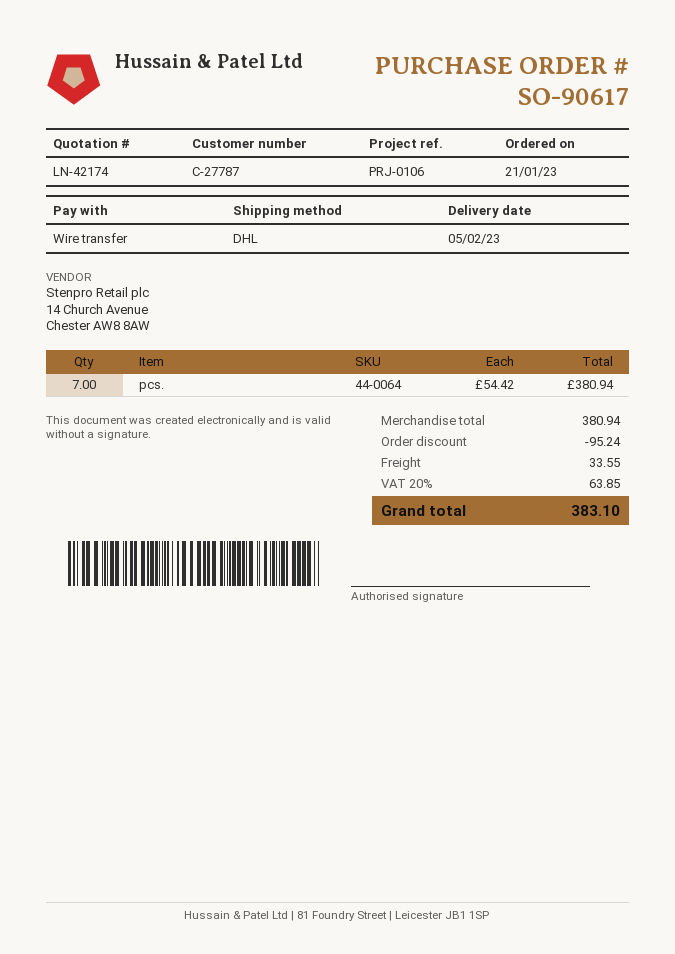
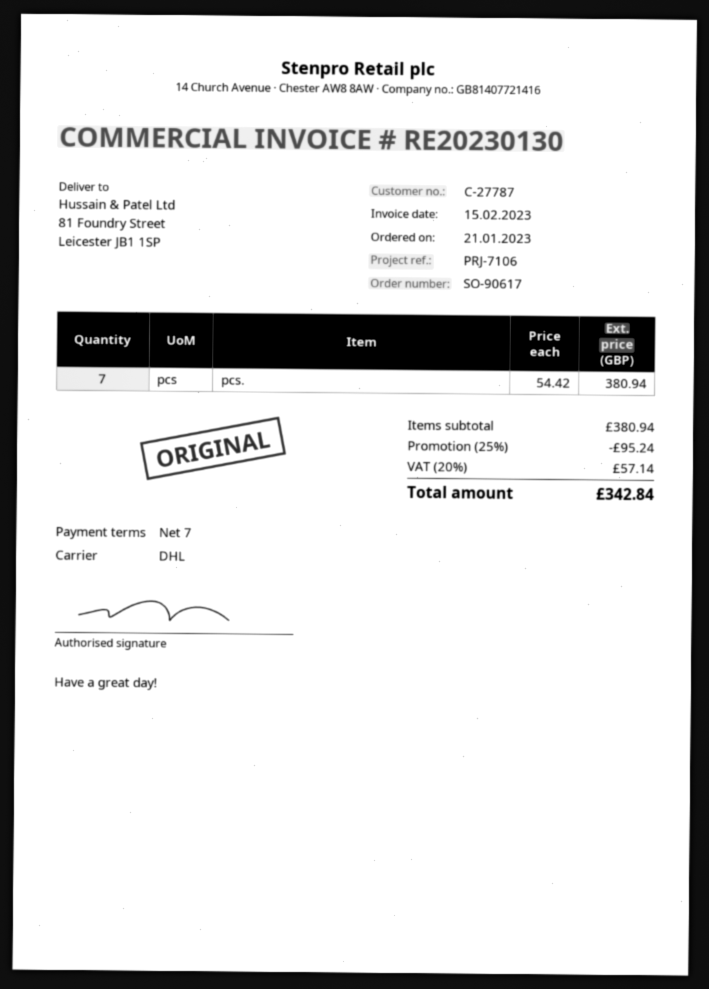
reference: PRJ-0106 -> PRJ-7106
shipping: 33.55 -> none
tax: 20% = 63.85 -> 20% = 57.14
total: 383.10 -> 342.84

